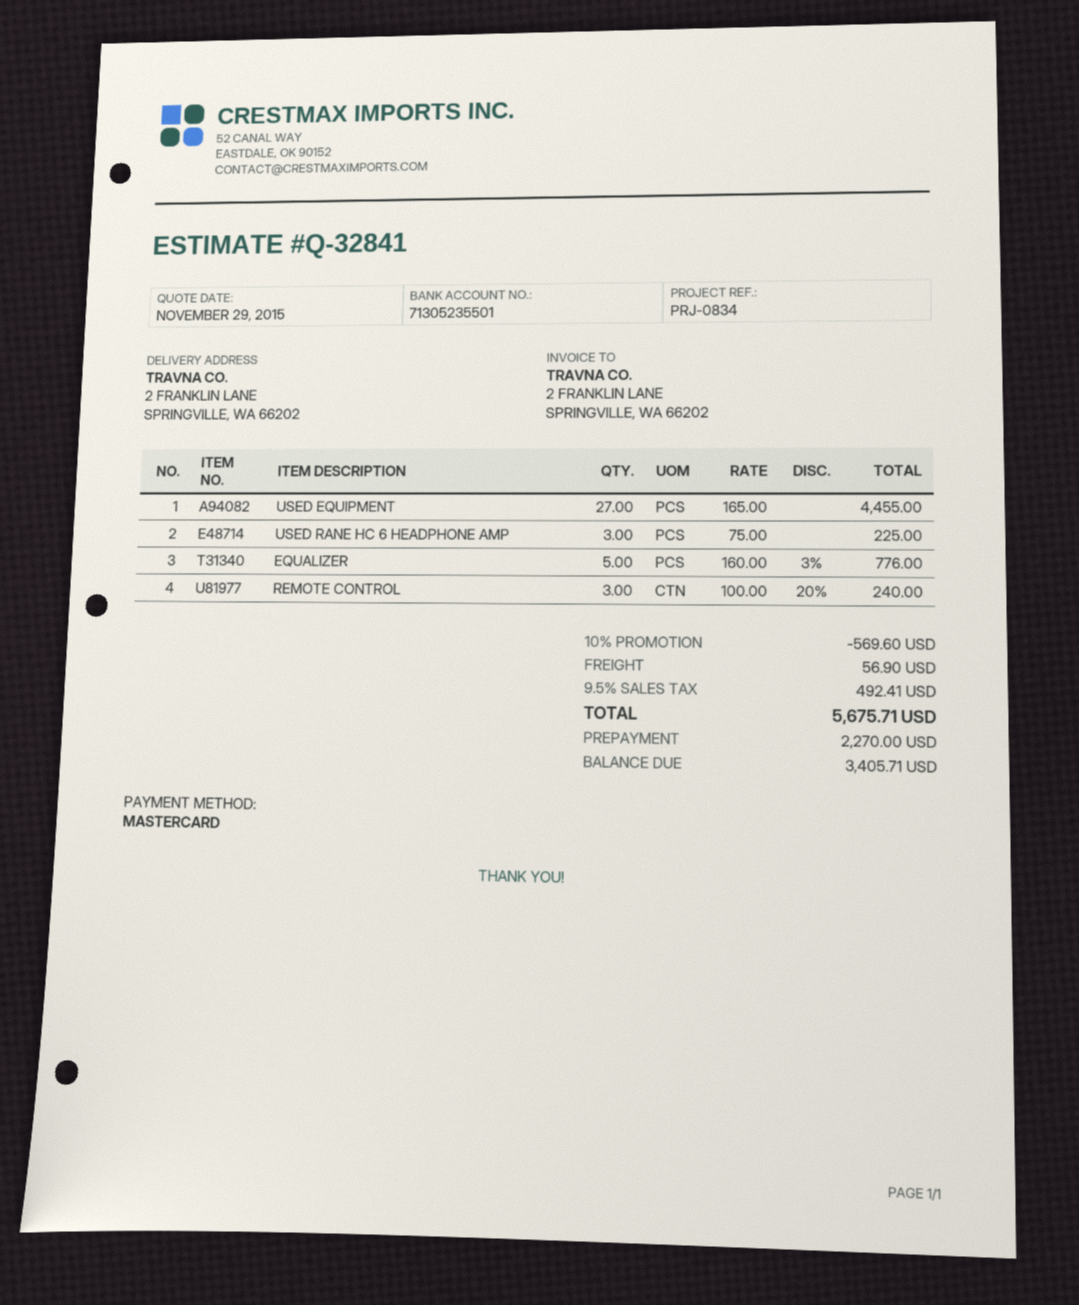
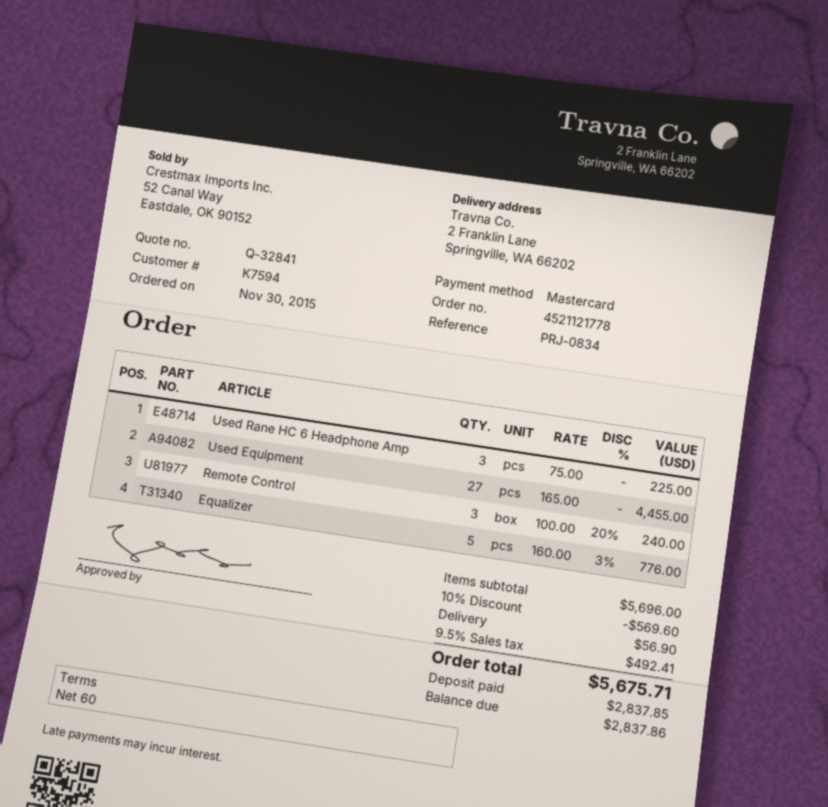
deposit: 2270.00 -> 2837.85
balance: 3405.71 -> 2837.86

